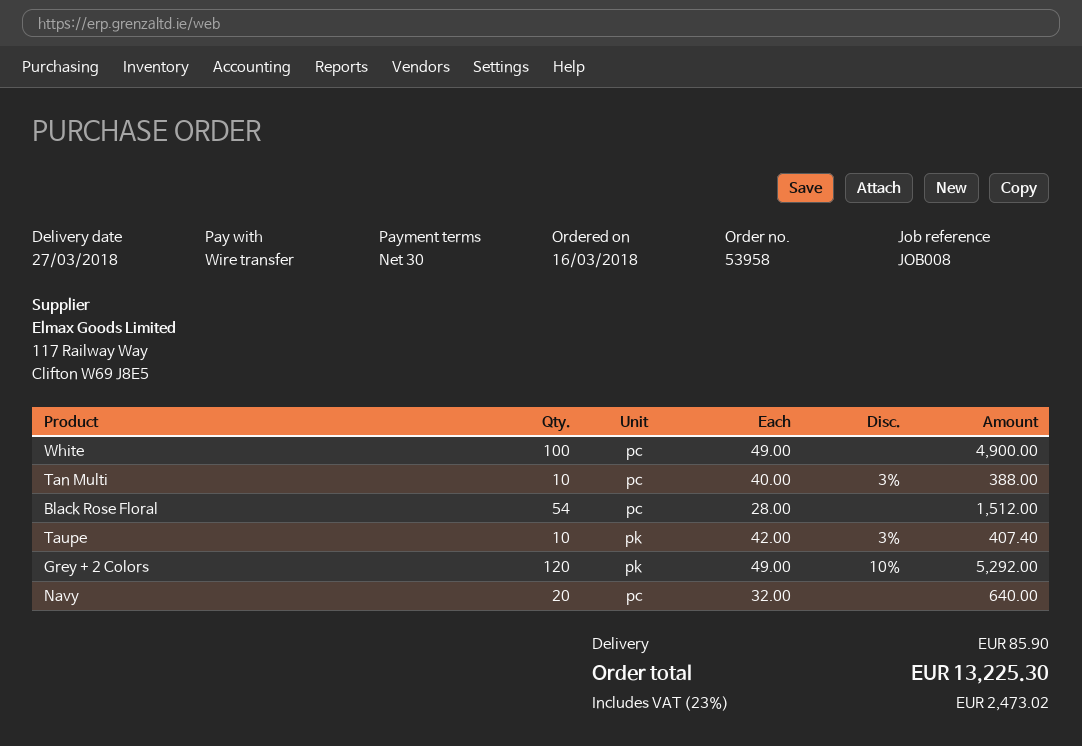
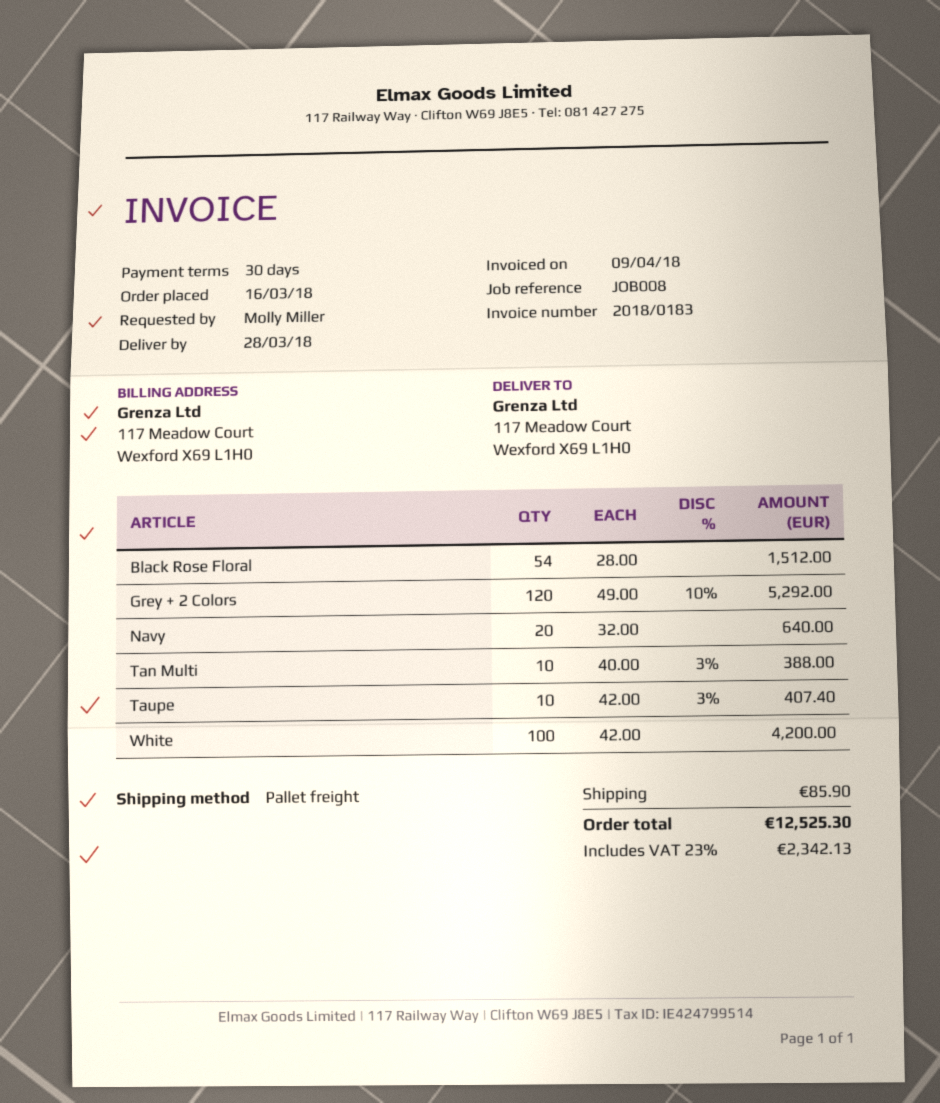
delivery date: 2018-03-27 -> 2018-03-28
White: 100 x 49.00 = 4900.00 -> 100 x 42.00 = 4200.00
tax: 23% = 2473.02 -> 23% = 2342.13
total: 13225.30 -> 12525.30

